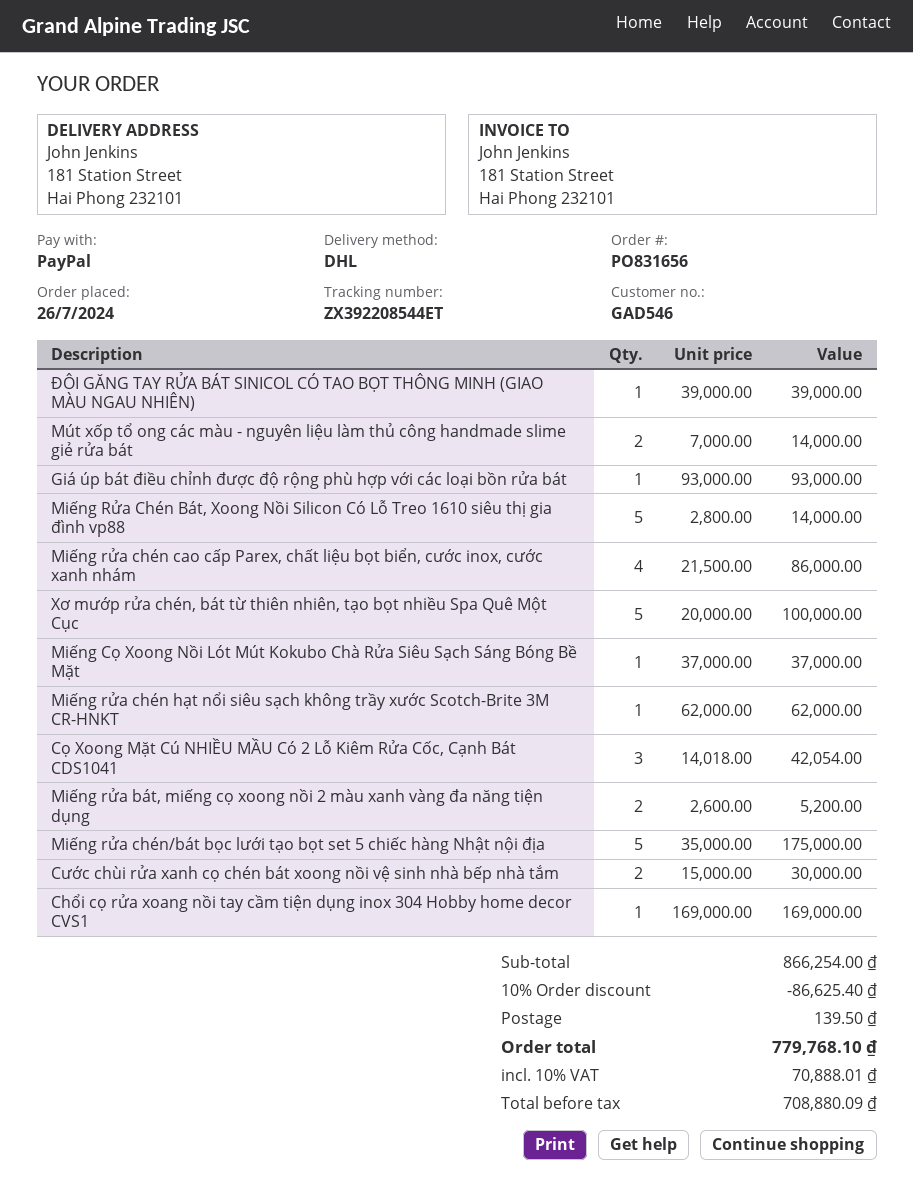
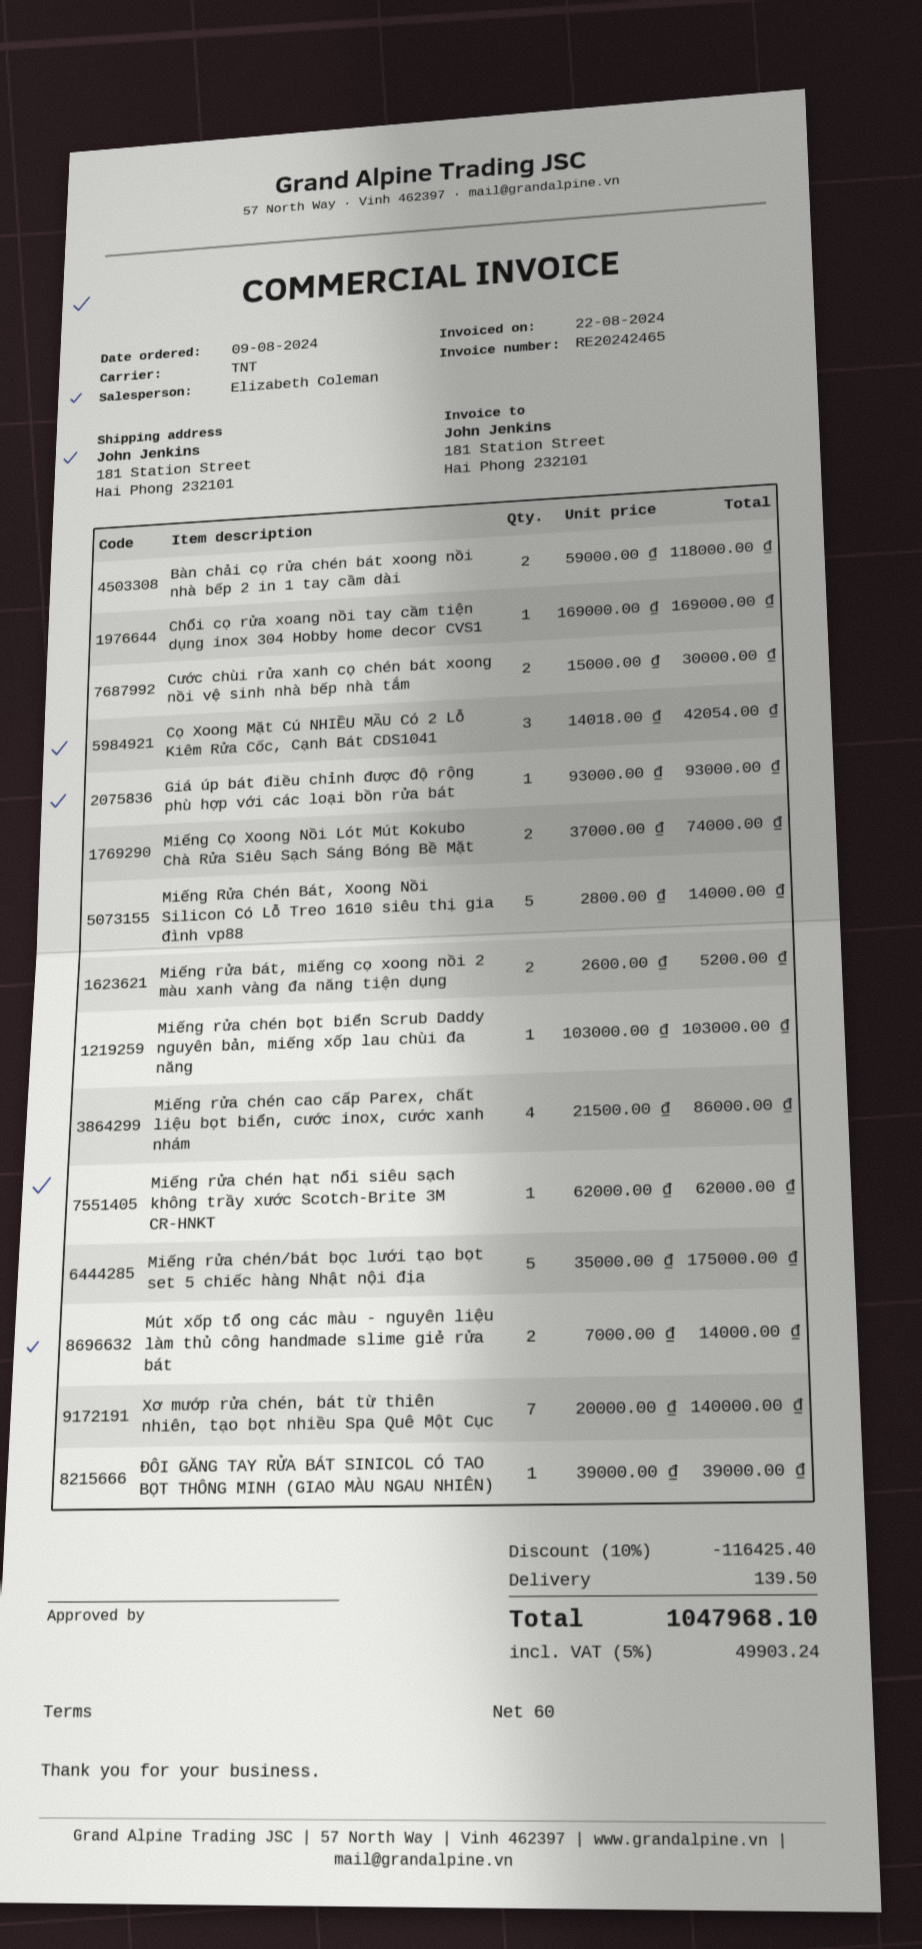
order date: 2024-07-26 -> 2024-08-09
shipping method: DHL -> TNT
Xơ mướp rửa chén, bát từ thiên nhiên, tạo bọt nhiều Spa Quê Một Cục: 5 x 20000.00 = 100000.00 -> 7 x 20000.00 = 140000.00
Miếng Cọ Xoong Nồi Lót Mút Kokubo Chà Rửa Siêu Sạch Sáng Bóng Bề Mặt: 1 x 37000.00 = 37000.00 -> 2 x 37000.00 = 74000.00
Bàn chải cọ rửa chén bát xoong nồi nhà bếp 2 in 1 tay cầm dài: none -> 2 x 59000.00 = 118000.00
Miếng rửa chén bọt biển Scrub Daddy nguyên bản, miếng xốp lau chùi đa năng: none -> 1 x 103000.00 = 103000.00
discount: 10% = 86625.40 -> 10% = 116425.40
tax: 10% = 70888.01 -> 5% = 49903.24
total: 779768.10 -> 1047968.10

